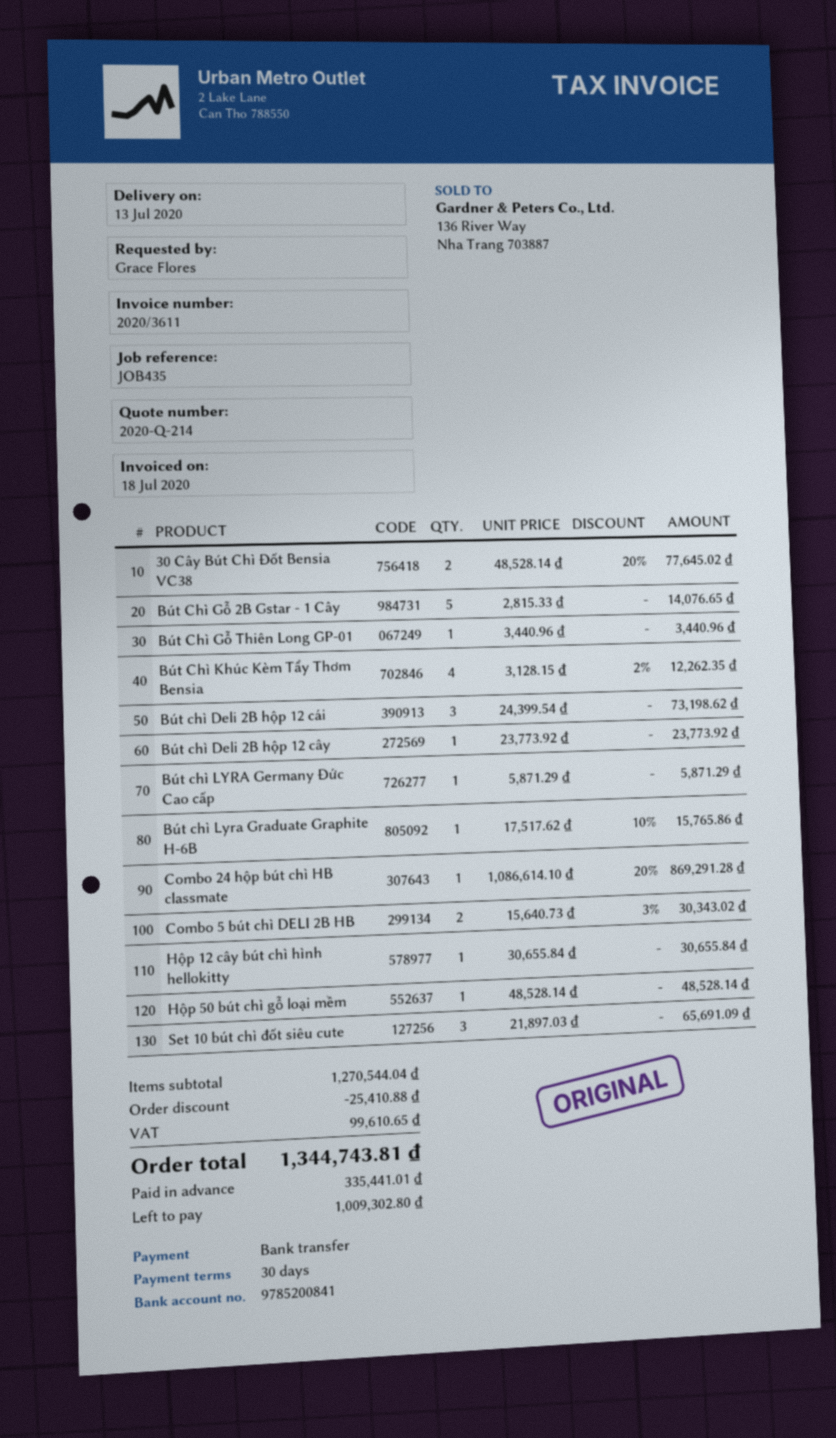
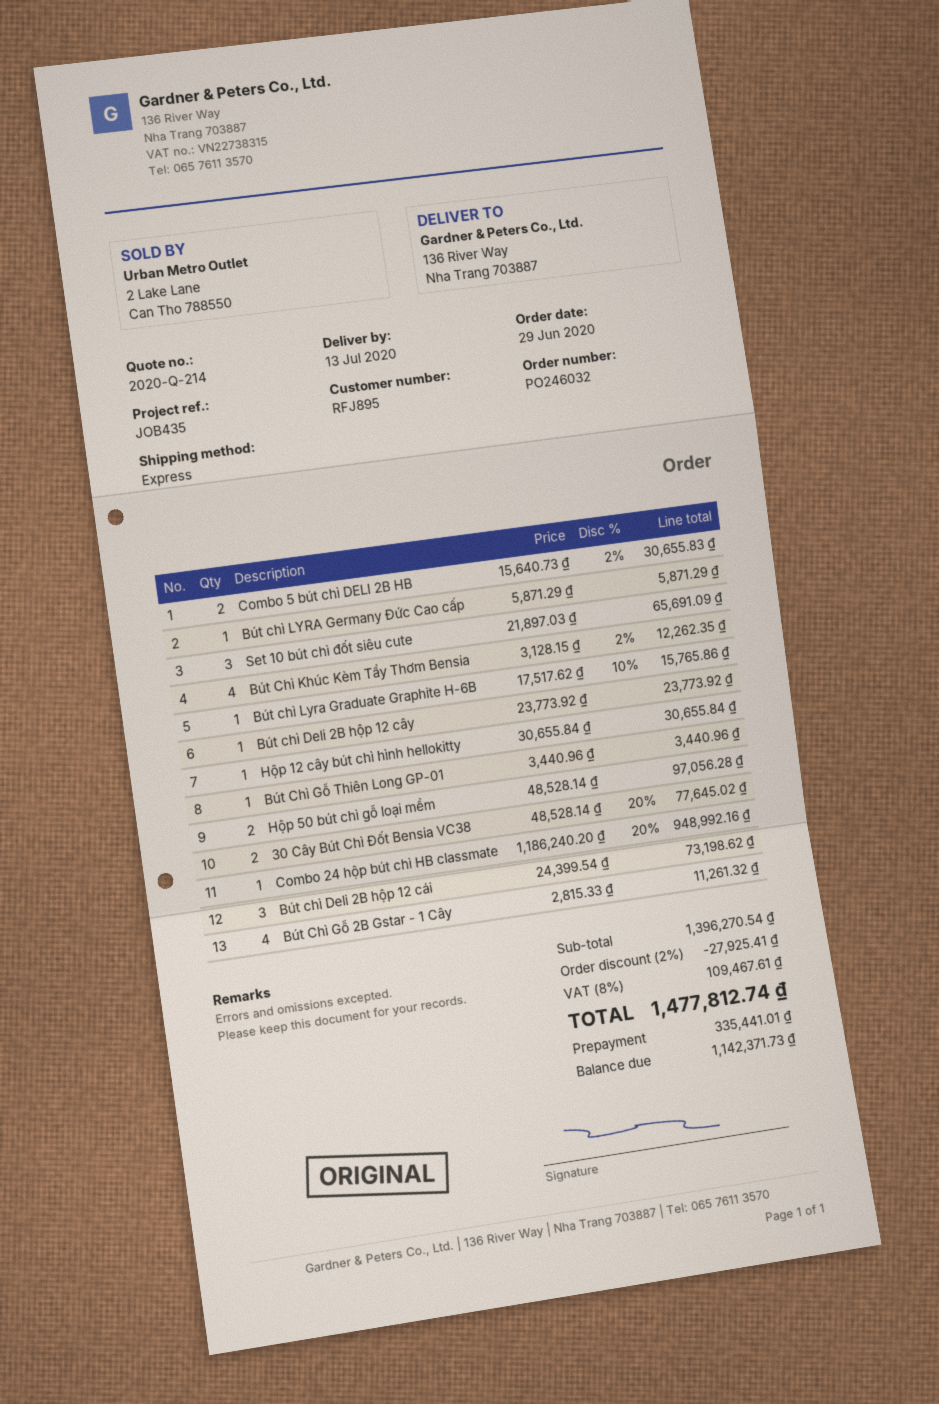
Bút Chì Gỗ 2B Gstar - 1 Cây: 5 x 2815.33 = 14076.65 -> 4 x 2815.33 = 11261.32
Combo 24 hộp bút chì HB classmate: 1 x 1086614.10 - 20% = 869291.28 -> 1 x 1186240.20 - 20% = 948992.16
Combo 5 bút chì DELI 2B HB: 2 x 15640.73 - 3% = 30343.02 -> 2 x 15640.73 - 2% = 30655.83
Hộp 50 bút chì gỗ loại mềm: 1 x 48528.14 = 48528.14 -> 2 x 48528.14 = 97056.28
subtotal: 1270544.04 -> 1396270.54
discount: 25410.88 -> 27925.41
tax: 99610.65 -> 109467.61
total: 1344743.81 -> 1477812.74
balance: 1009302.80 -> 1142371.73

